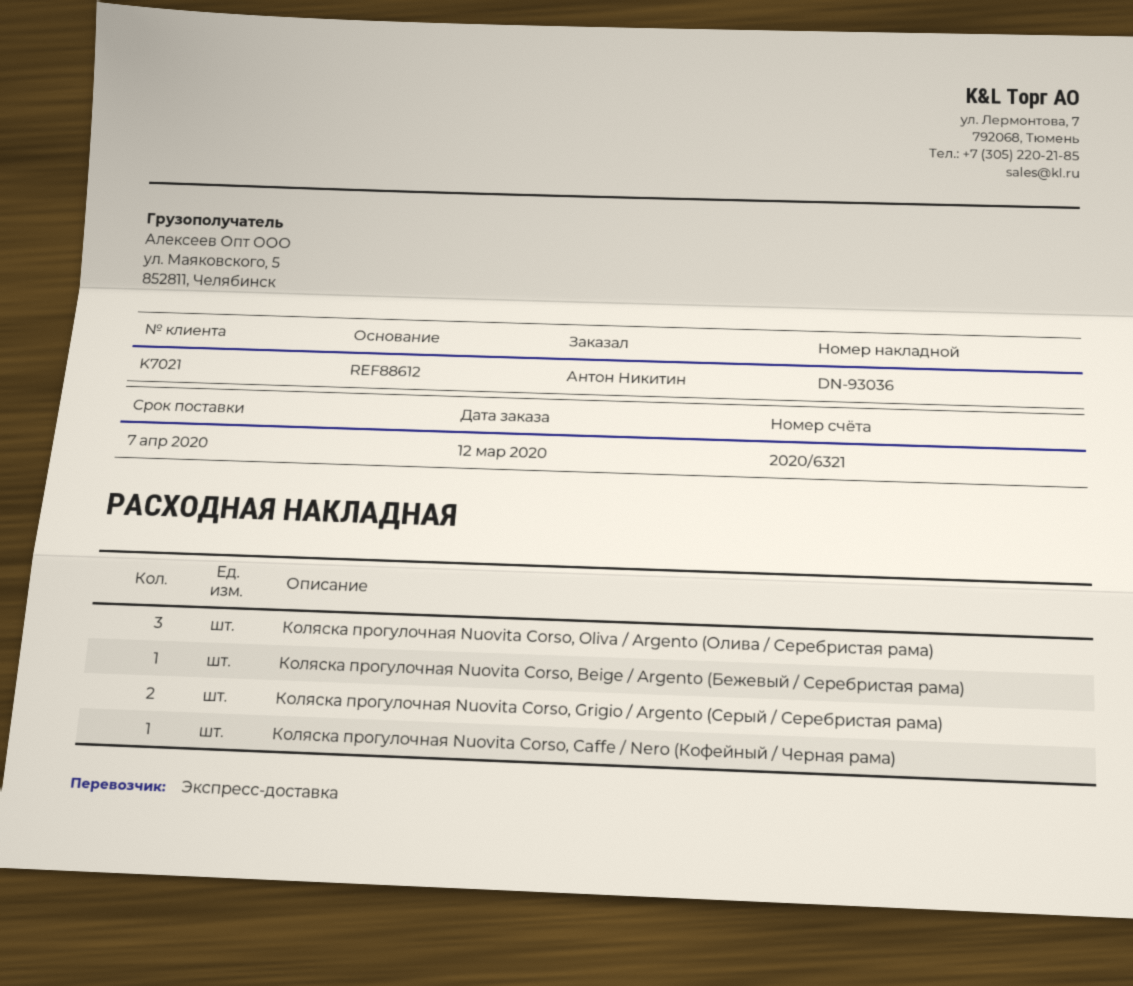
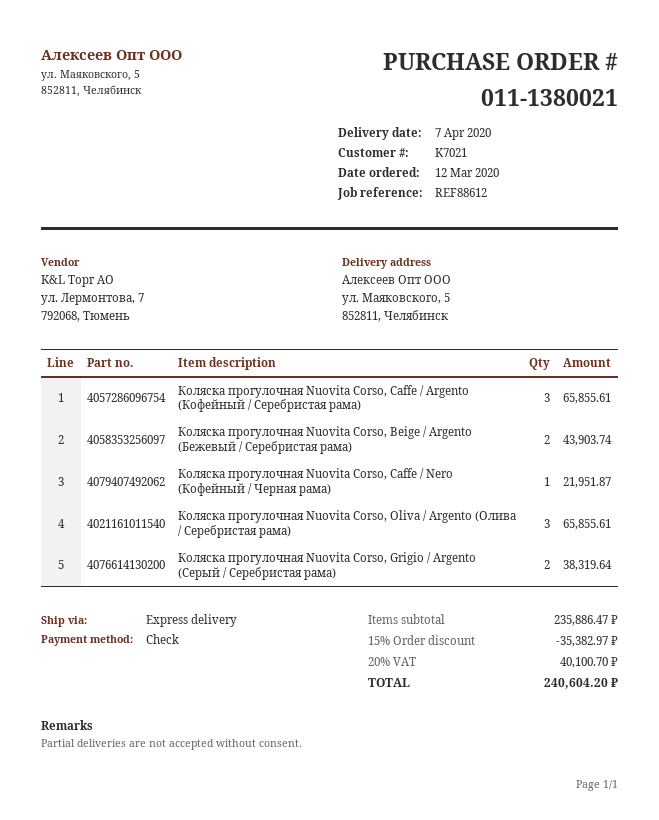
Коляска прогулочная Nuovita Corso, Beige / Argento (Бежевый / Серебристая рама): 1 -> 2
Коляска прогулочная Nuovita Corso, Caffe / Argento (Кофейный / Серебристая рама): none -> 3

